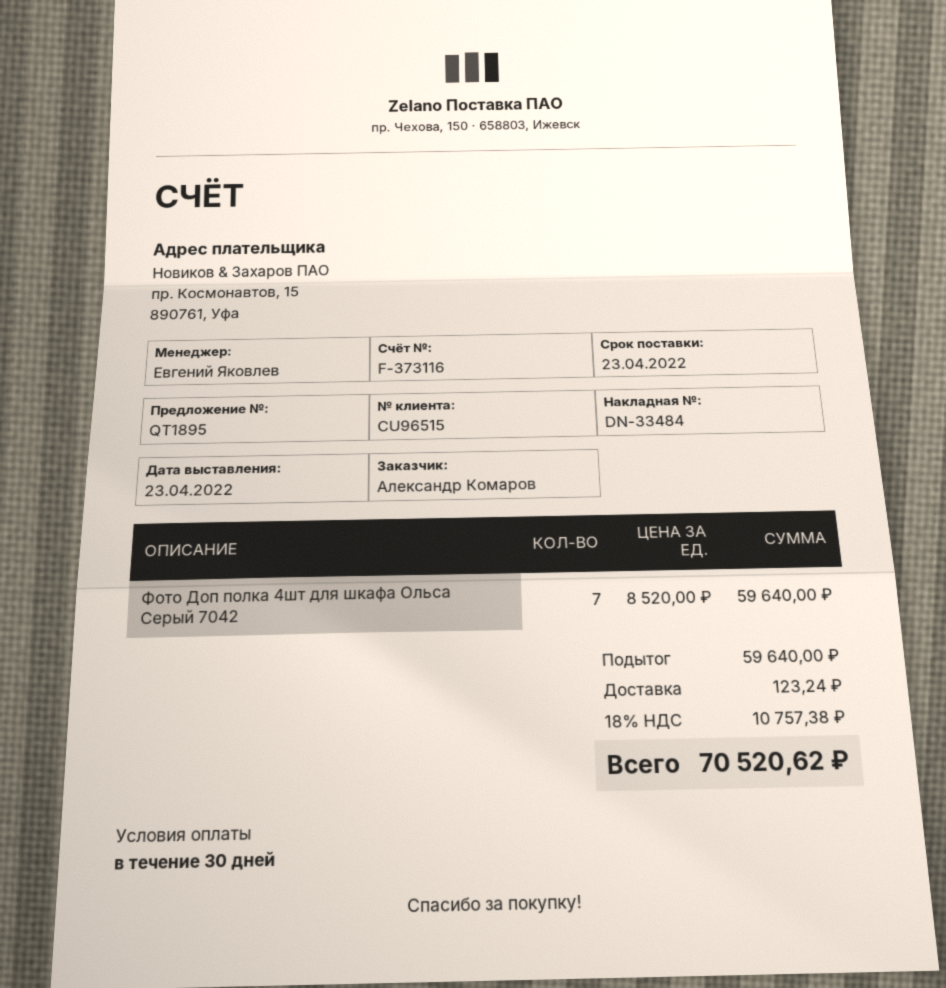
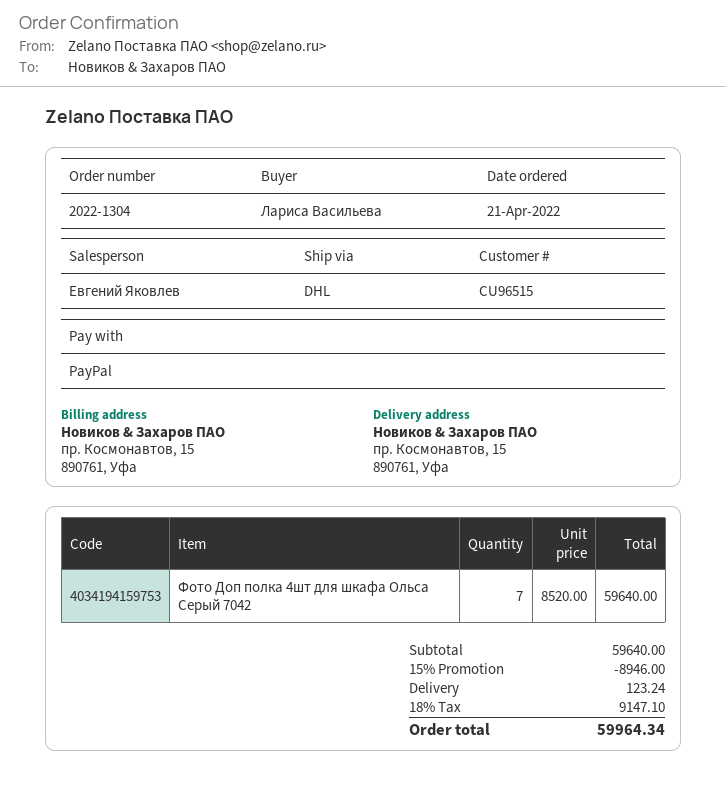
ordered by: Александр Комаров -> Лариса Васильева
discount: none -> 15% = 8946.00
tax: 18% = 10757.38 -> 18% = 9147.10
total: 70520.62 -> 59964.34

